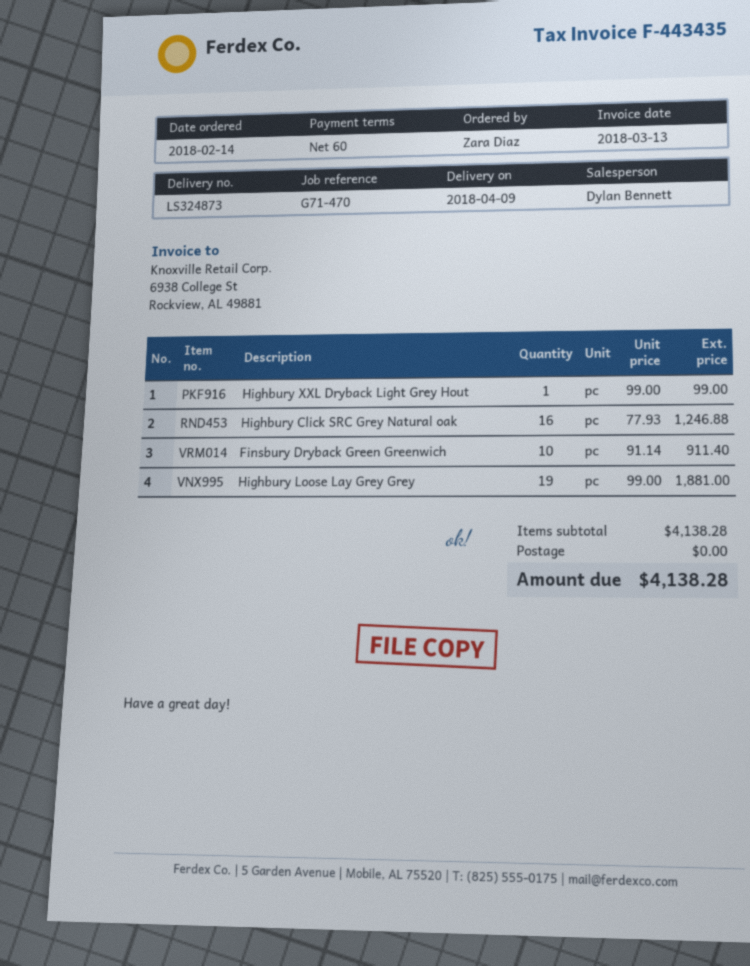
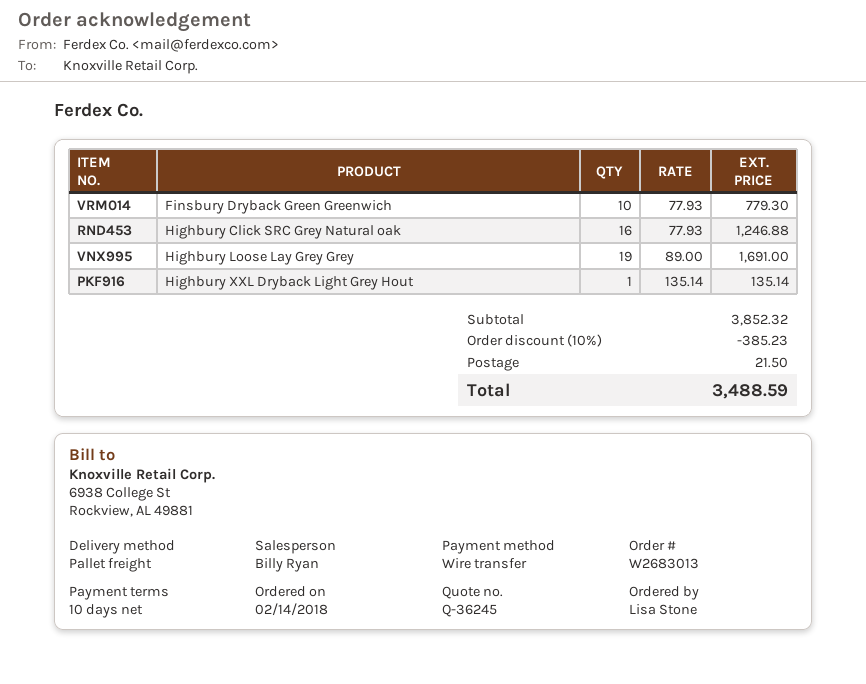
payment terms: 60 days -> 10 days
ordered by: Zara Diaz -> Lisa Stone
sales rep: Dylan Bennett -> Billy Ryan
Highbury XXL Dryback Light Grey Hout: 1 x 99.00 = 99.00 -> 1 x 135.14 = 135.14
Finsbury Dryback Green Greenwich: 10 x 91.14 = 911.40 -> 10 x 77.93 = 779.30
Highbury Loose Lay Grey Grey: 19 x 99.00 = 1881.00 -> 19 x 89.00 = 1691.00
subtotal: 4138.28 -> 3852.32
discount: none -> 10% = 385.23
shipping: 0.00 -> 21.50
total: 4138.28 -> 3488.59

